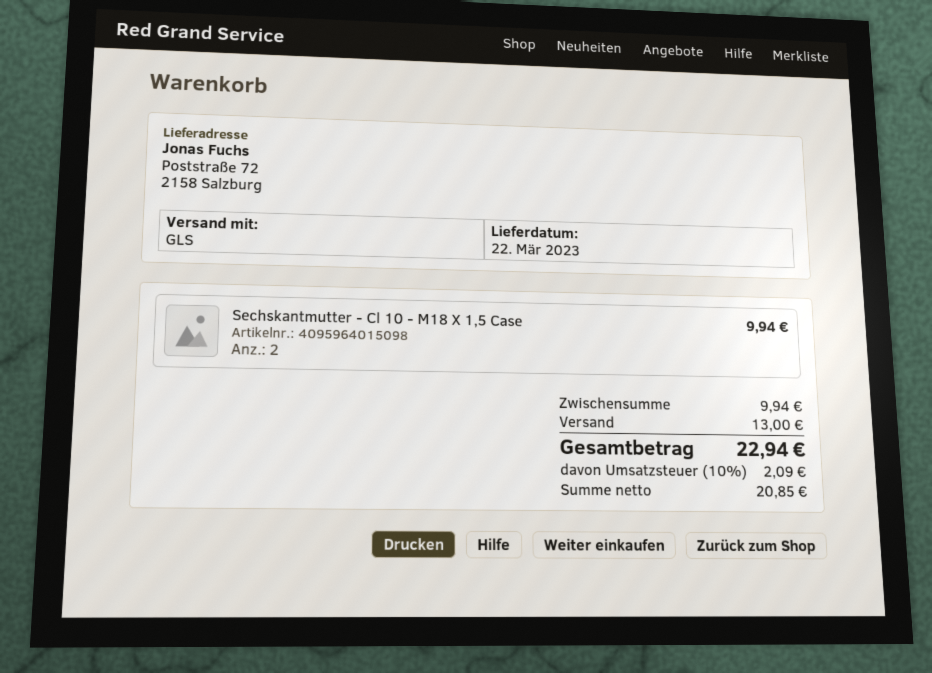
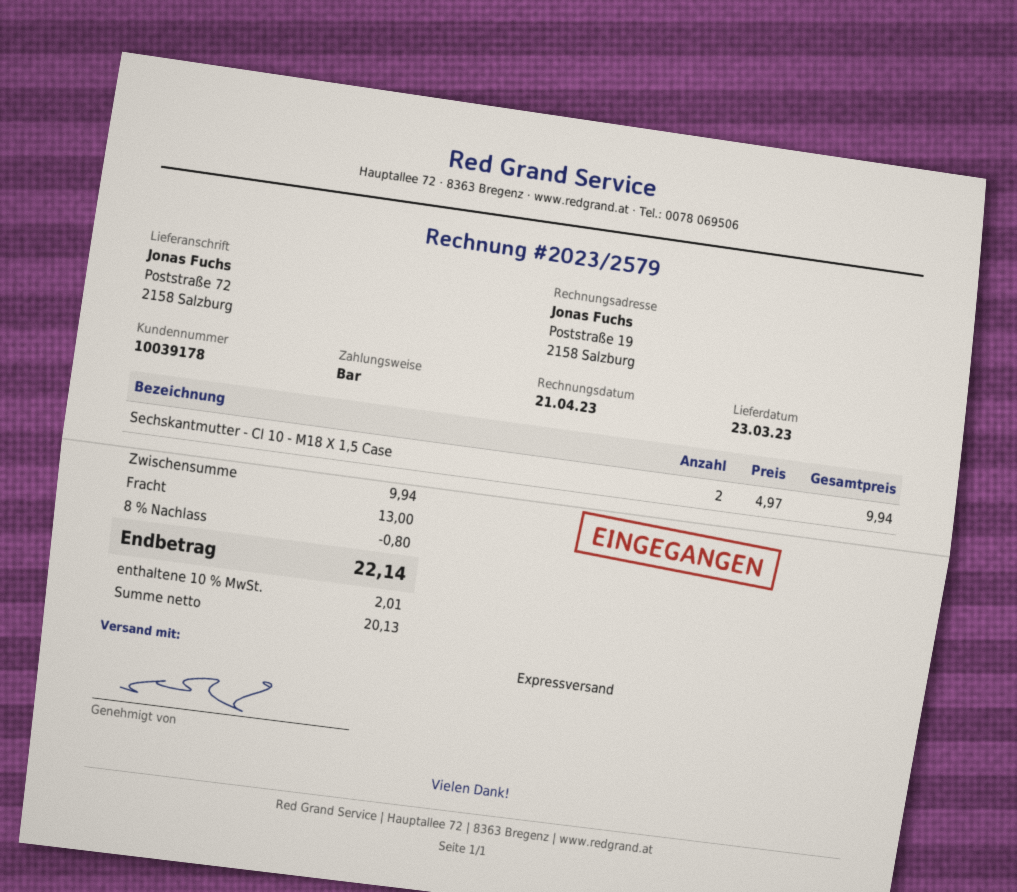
delivery date: 2023-03-22 -> 2023-03-23
shipping method: GLS -> express
discount: none -> 8% = 0.80
net: 20.85 -> 20.13
tax: 10% = 2.09 -> 10% = 2.01
total: 22.94 -> 22.14

